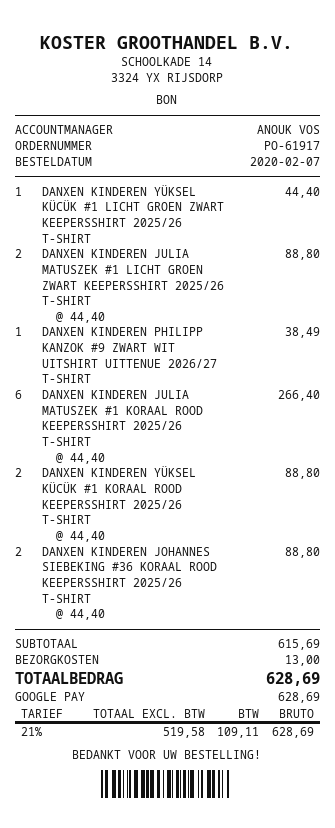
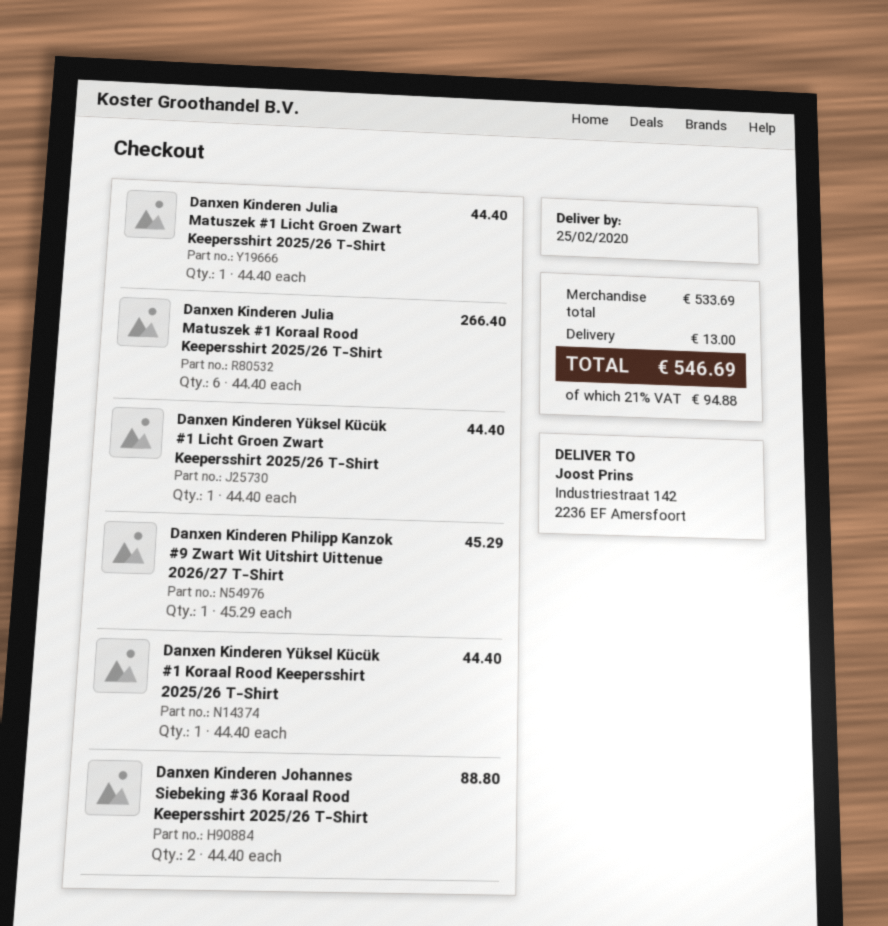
DANXEN KINDEREN JULIA MATUSZEK #1 LICHT GROEN ZWART KEEPERSSHIRT 2025/26 T-SHIRT: 2 x 44.40 = 88.80 -> 1 x 44.40 = 44.40
DANXEN KINDEREN PHILIPP KANZOK #9 ZWART WIT UITSHIRT UITTENUE 2026/27 T-SHIRT: 1 x 38.49 = 38.49 -> 1 x 45.29 = 45.29
DANXEN KINDEREN YÜKSEL KÜCÜK #1 KORAAL ROOD KEEPERSSHIRT 2025/26 T-SHIRT: 2 x 44.40 = 88.80 -> 1 x 44.40 = 44.40
subtotal: 615.69 -> 533.69
tax: 21% = 109.11 -> 21% = 94.88
total: 628.69 -> 546.69

